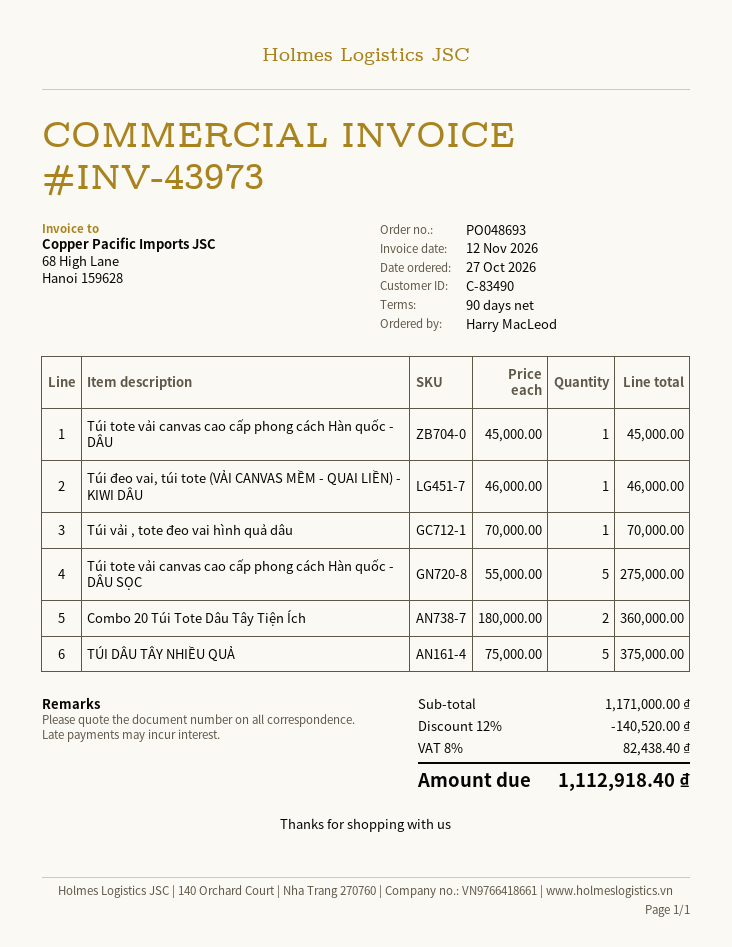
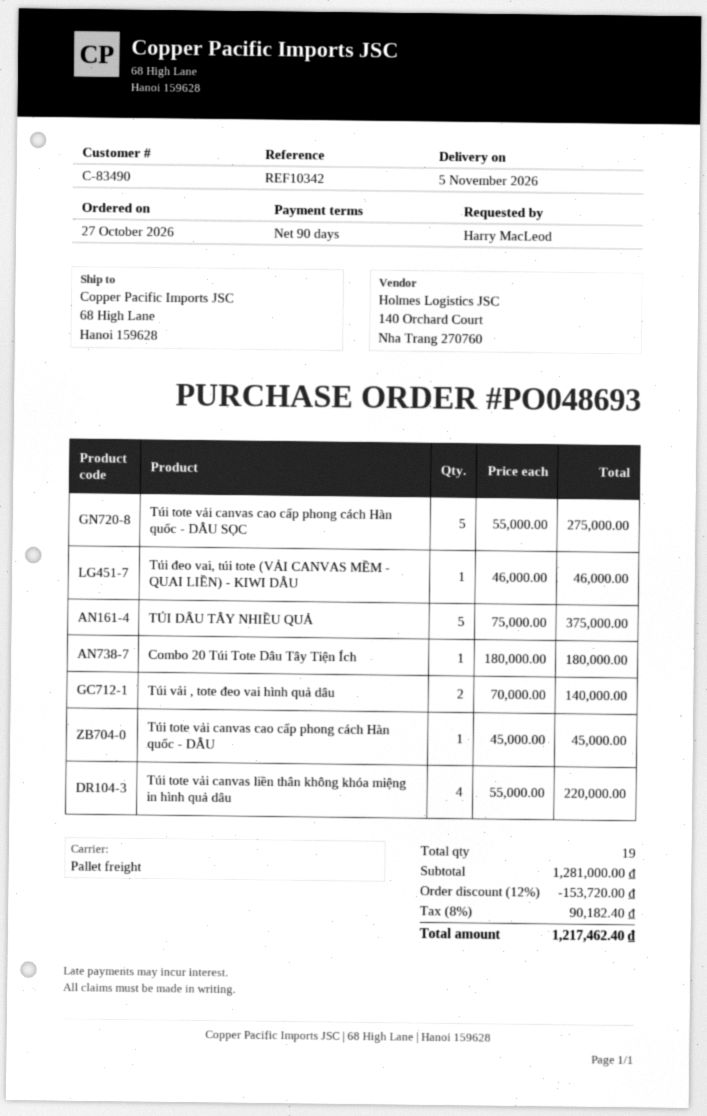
Túi vải , tote đeo vai hình quả dâu: 1 x 70000.00 = 70000.00 -> 2 x 70000.00 = 140000.00
Combo 20 Túi Tote Dâu Tây Tiện Ích: 2 x 180000.00 = 360000.00 -> 1 x 180000.00 = 180000.00
Túi tote vải canvas liền thân không khóa miệng in hình quả dâu: none -> 4 x 55000.00 = 220000.00
subtotal: 1171000.00 -> 1281000.00
discount: 12% = 140520.00 -> 12% = 153720.00
tax: 8% = 82438.40 -> 8% = 90182.40
total: 1112918.40 -> 1217462.40

